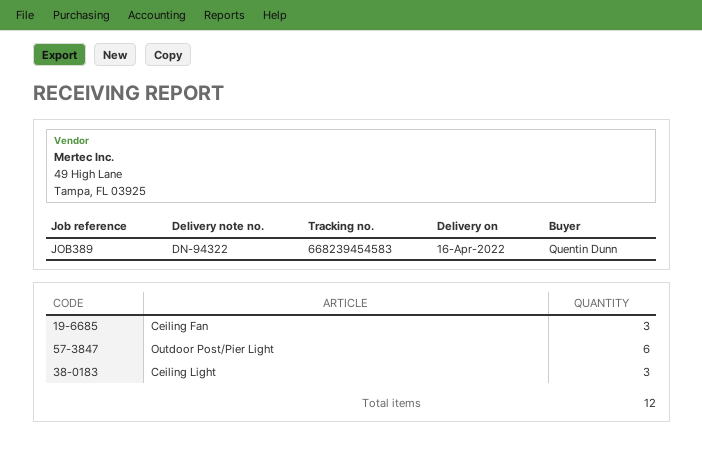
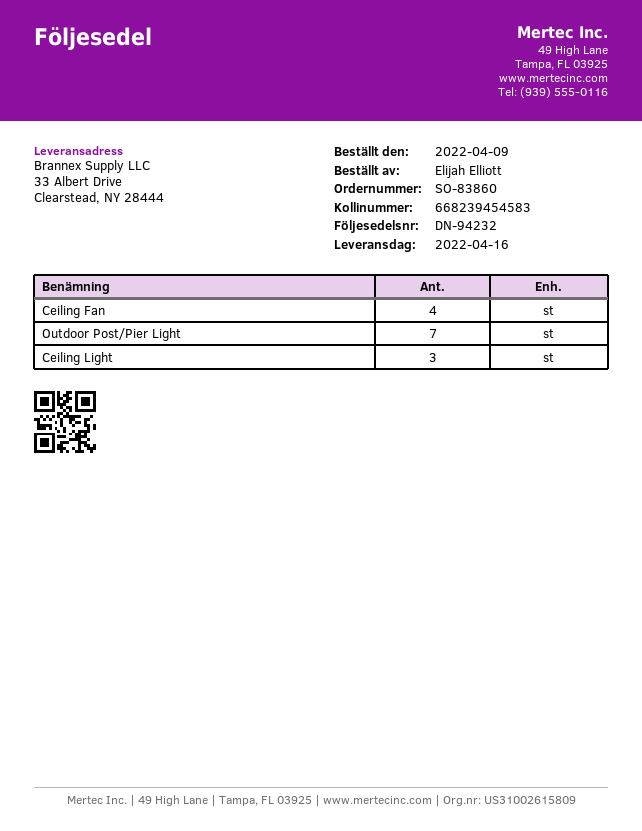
delivery note number: DN-94322 -> DN-94232
ordered by: Quentin Dunn -> Elijah Elliott
Ceiling Fan: 3 -> 4
Outdoor Post/Pier Light: 6 -> 7

